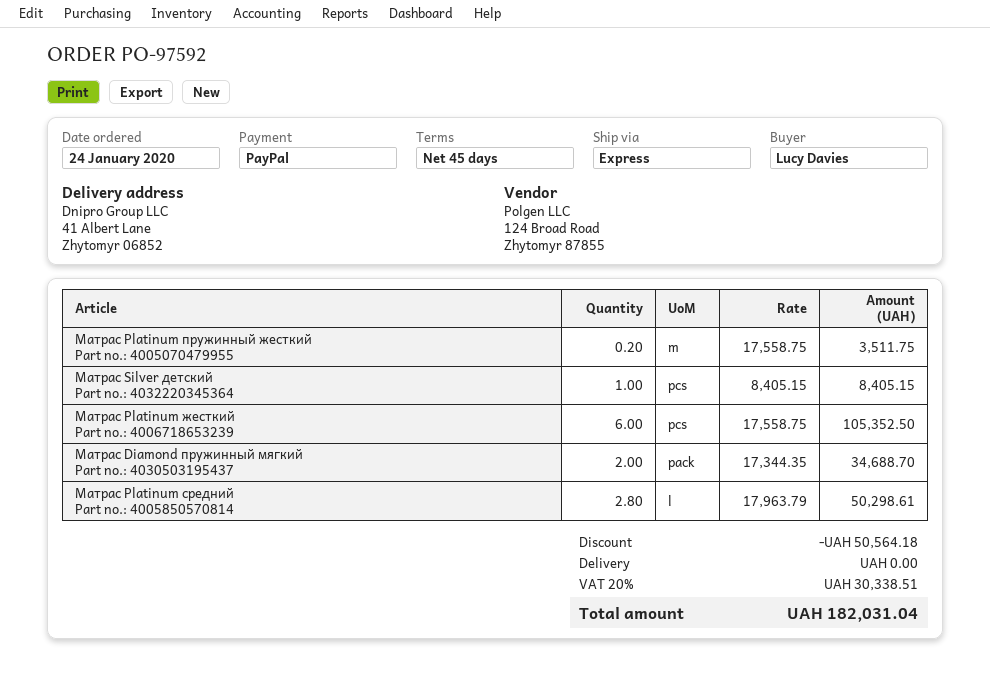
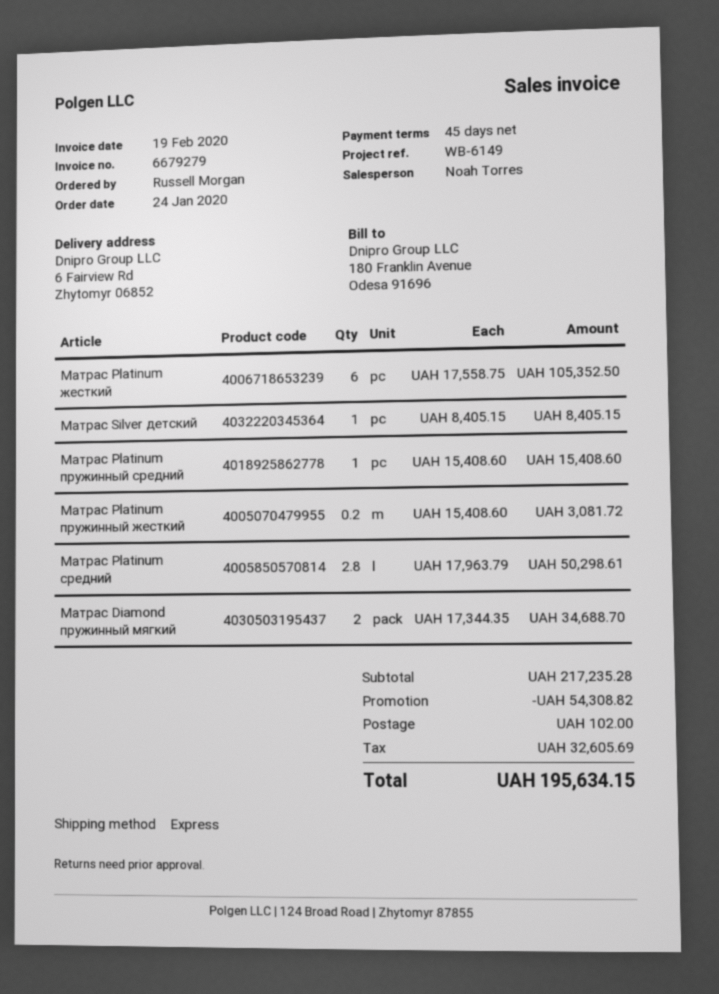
ordered by: Lucy Davies -> Russell Morgan
ship to: 41 Albert Lane, Zhytomyr 06852 -> 6 Fairview Rd, Zhytomyr 06852
Матрас Platinum пружинный жесткий: 0.2 x 17558.75 = 3511.75 -> 0.2 x 15408.60 = 3081.72
Матрас Platinum пружинный средний: none -> 1 x 15408.60 = 15408.60
discount: 50564.18 -> 54308.82
shipping: 0.00 -> 102.00
tax: 30338.51 -> 32605.69
total: 182031.04 -> 195634.15

